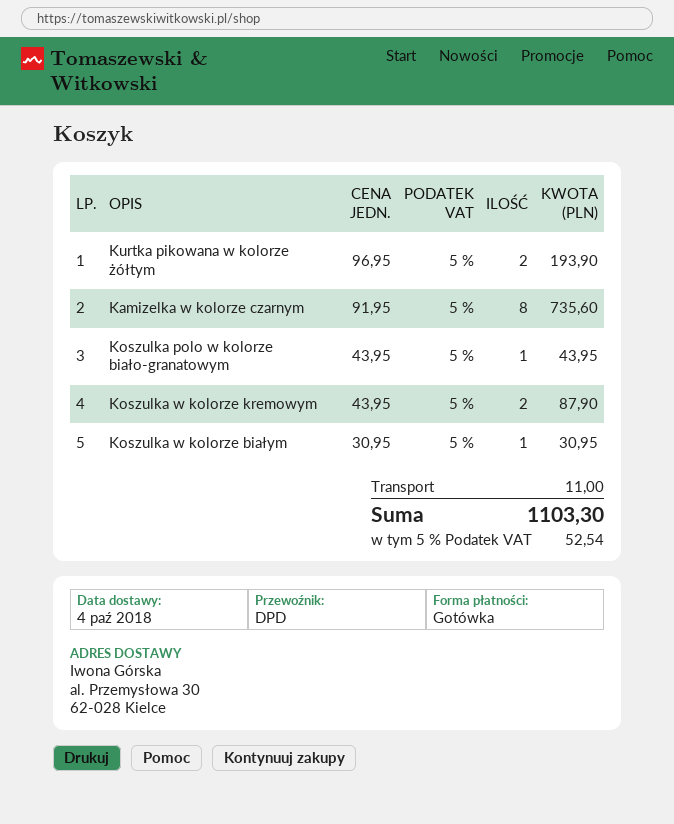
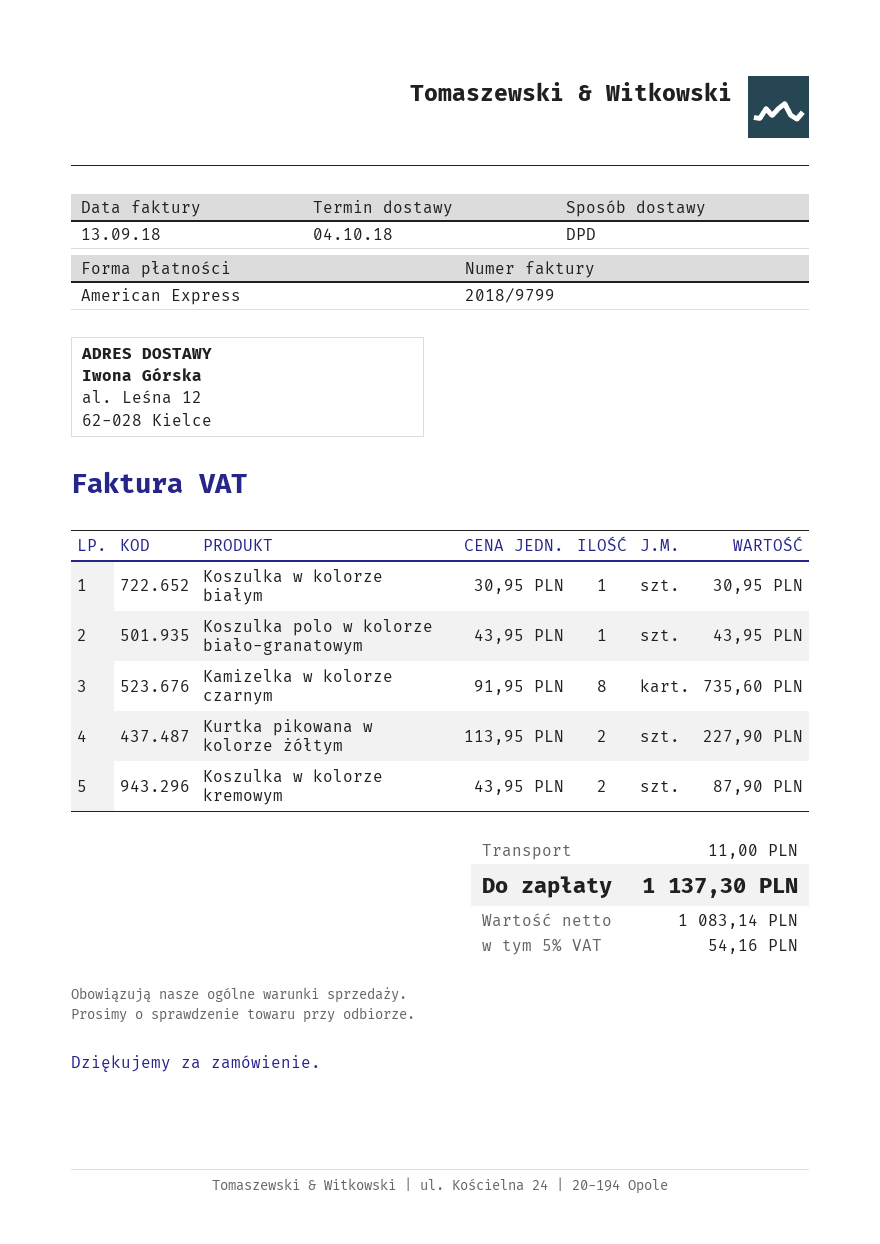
payment method: cash -> American Express
ship to: al. Przemysłowa 30, 62-028 Kielce -> al. Leśna 12, 62-028 Kielce
Kurtka pikowana w kolorze żółtym: 2 x 96.95 = 193.90 -> 2 x 113.95 = 227.90
tax: 5% = 52.54 -> 5% = 54.16
total: 1103.30 -> 1137.30

